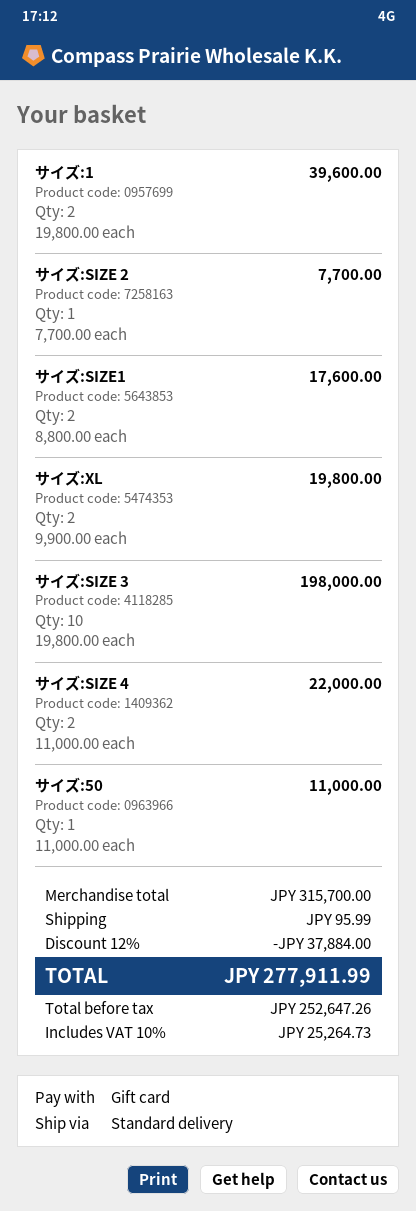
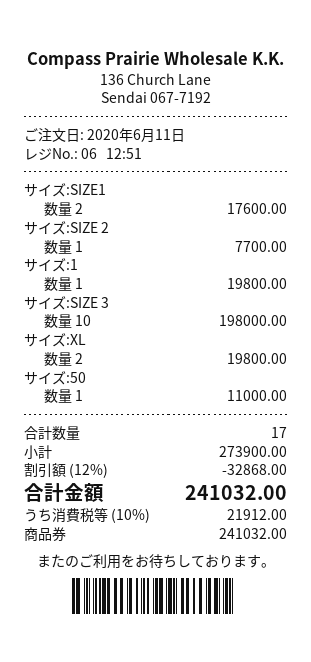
サイズ:1: 2 for 39600.00 -> 1 for 19800.00
サイズ:SIZE 4: 2 for 22000.00 -> none
subtotal: 315700.00 -> 273900.00
discount: 12% = 37884.00 -> 12% = 32868.00
shipping: 95.99 -> none
tax: 10% = 25264.73 -> 10% = 21912.00
total: 277911.99 -> 241032.00

